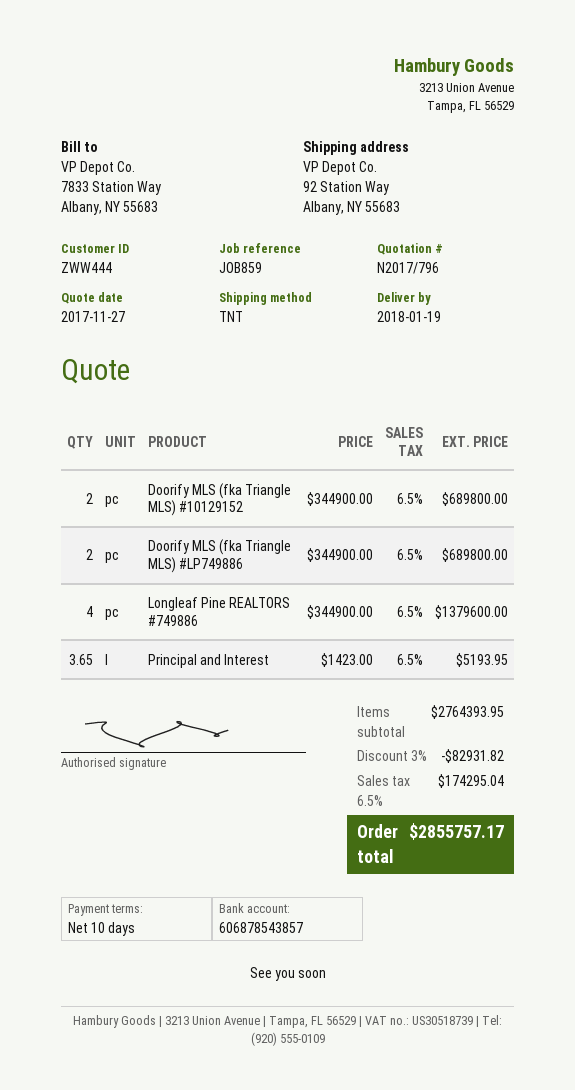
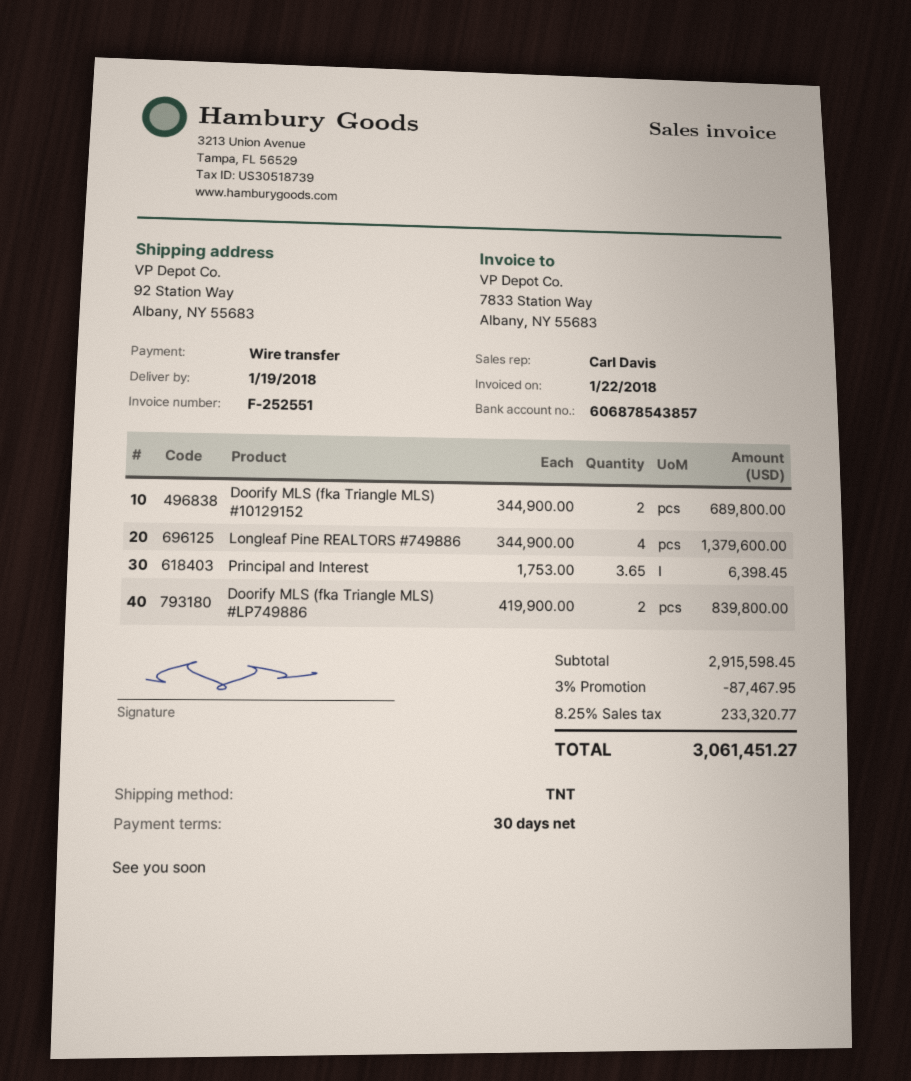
payment terms: 10 days -> 30 days
Doorify MLS (fka Triangle MLS) #LP749886: 2 x 344900.00 = 689800.00 -> 2 x 419900.00 = 839800.00
Principal and Interest: 3.65 x 1423.00 = 5193.95 -> 3.65 x 1753.00 = 6398.45
subtotal: 2764393.95 -> 2915598.45
discount: 3% = 82931.82 -> 3% = 87467.95
tax: 6.5% = 174295.04 -> 8.25% = 233320.77
total: 2855757.17 -> 3061451.27

